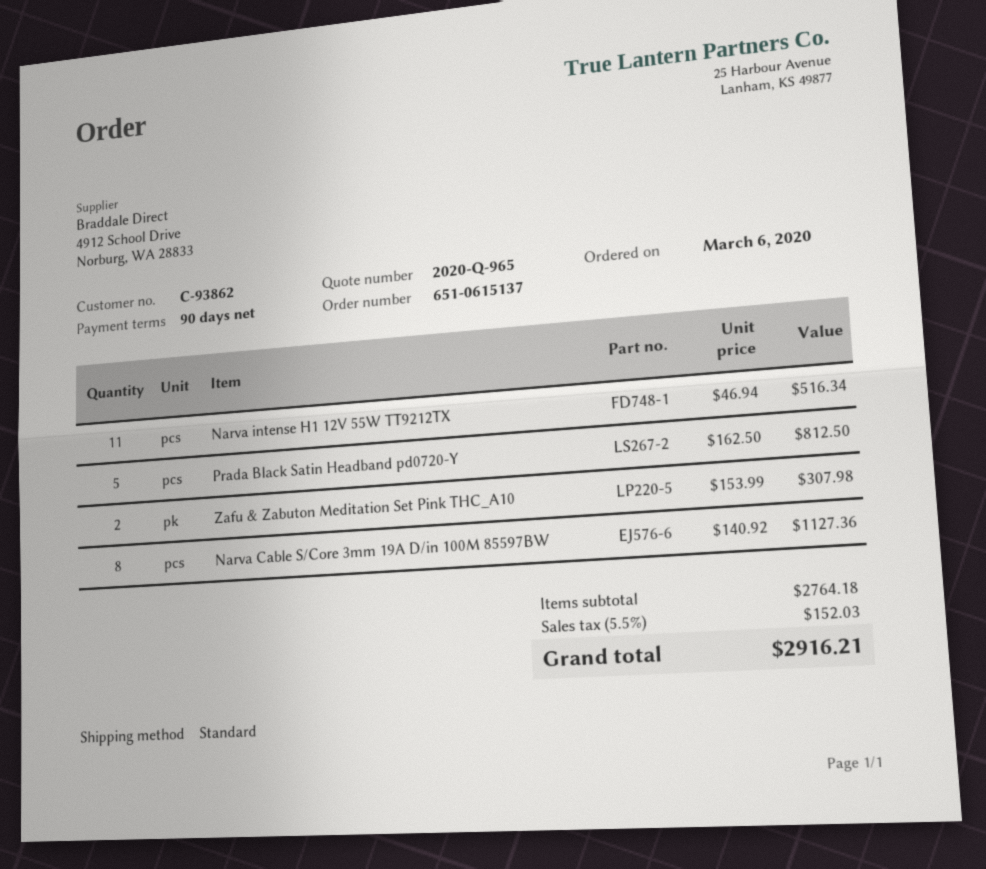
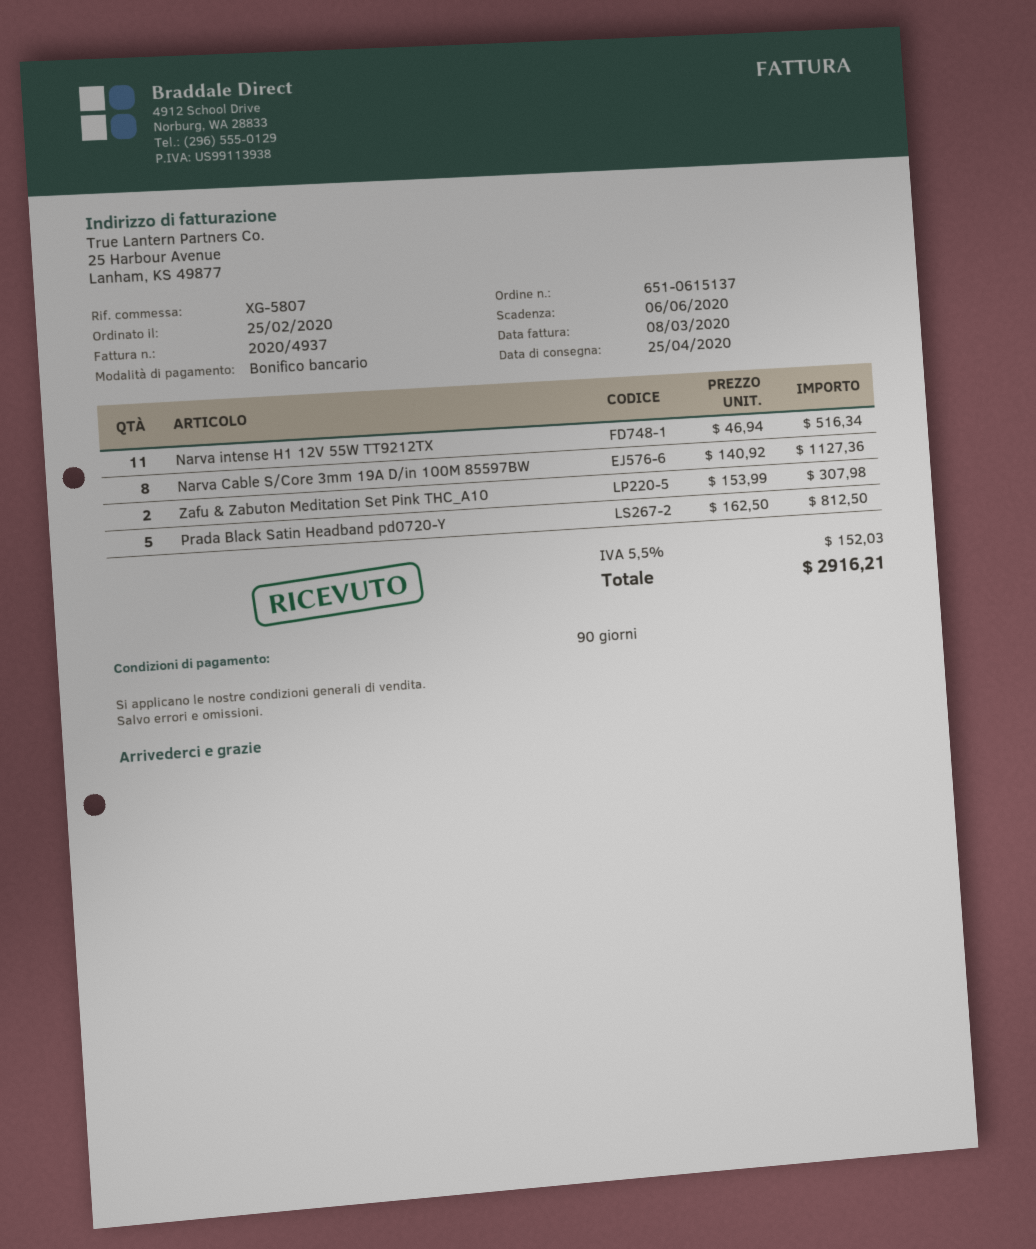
order date: 2020-03-06 -> 2020-02-25

